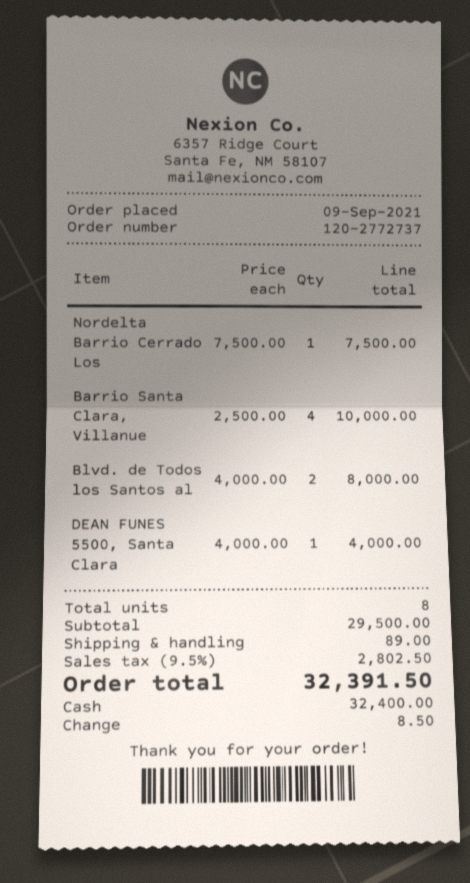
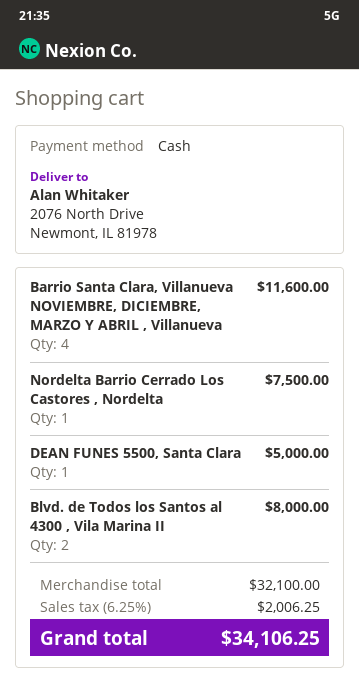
Barrio Santa Clara, Villanue: 4 for 10000.00 -> 4 for 11600.00
DEAN FUNES 5500, Santa Clara: 1 for 4000.00 -> 1 for 5000.00
subtotal: 29500.00 -> 32100.00
shipping: 89.00 -> none
tax: 9.5% = 2802.50 -> 6.25% = 2006.25
total: 32391.50 -> 34106.25

